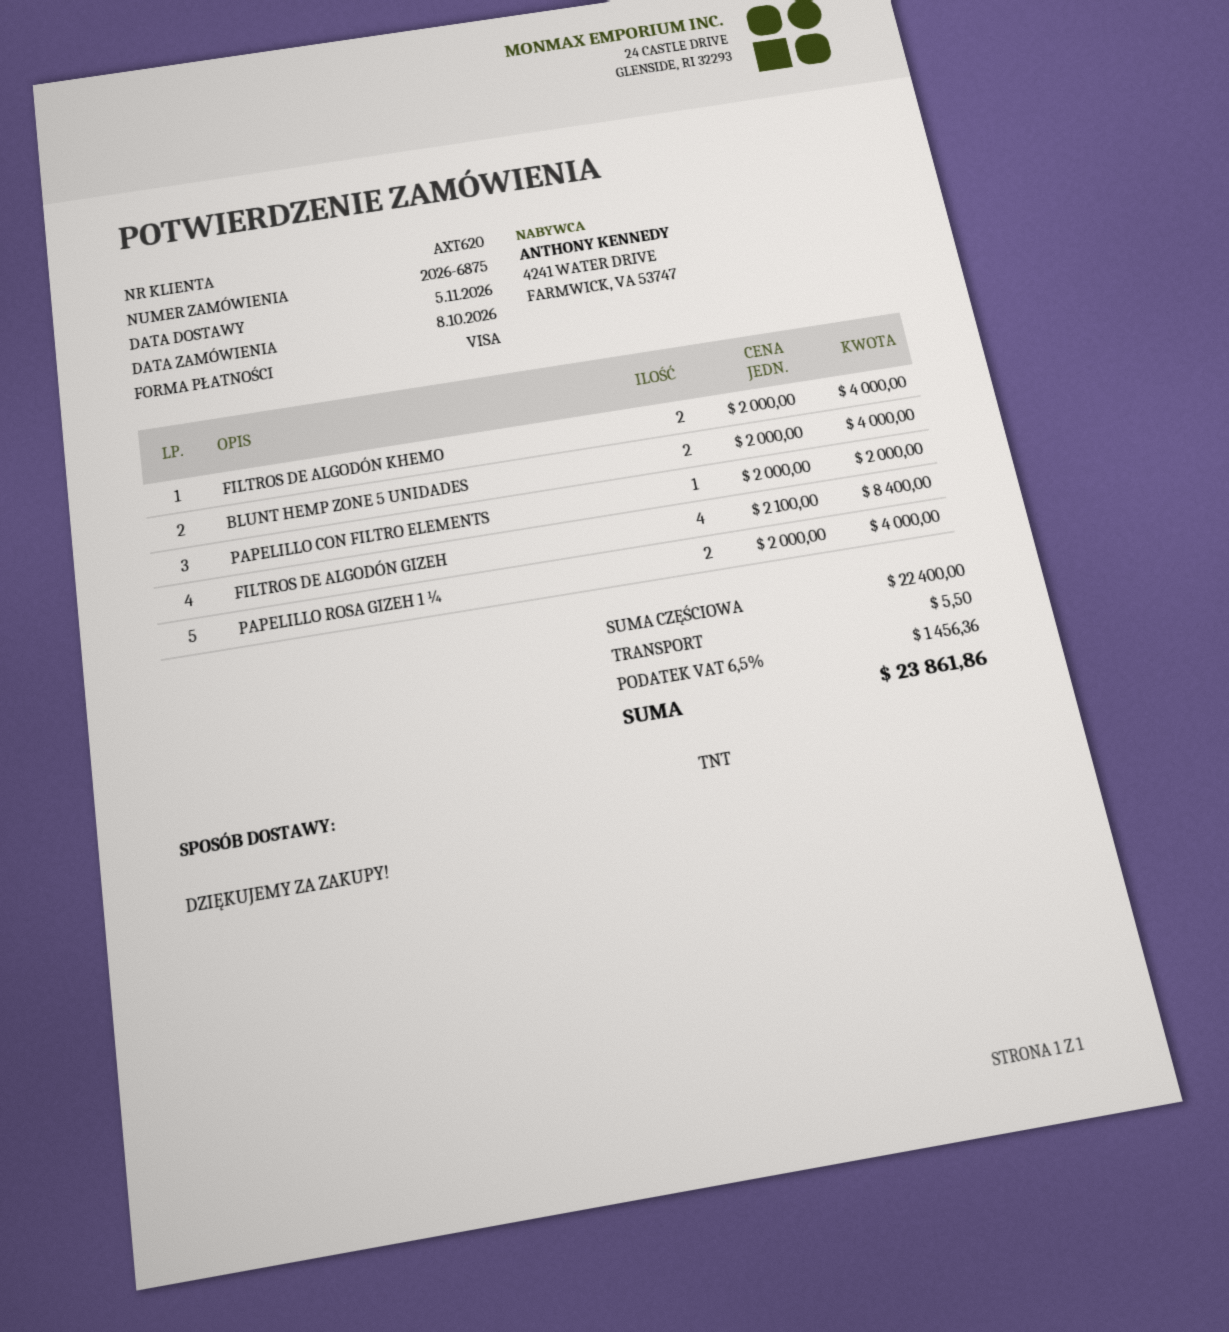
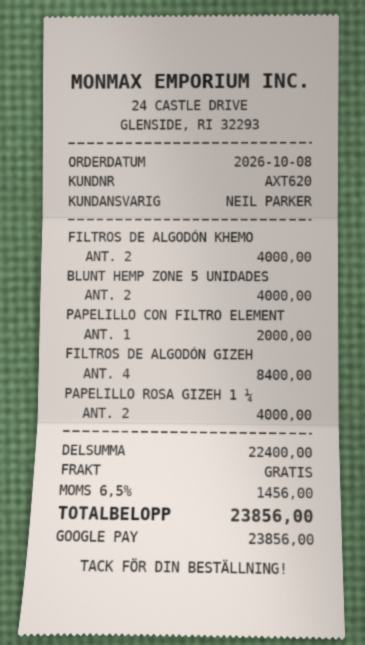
payment method: Visa -> Google Pay
shipping: 5.50 -> 0.00
tax: 6.5% = 1456.36 -> 6.5% = 1456.00
total: 23861.86 -> 23856.00

